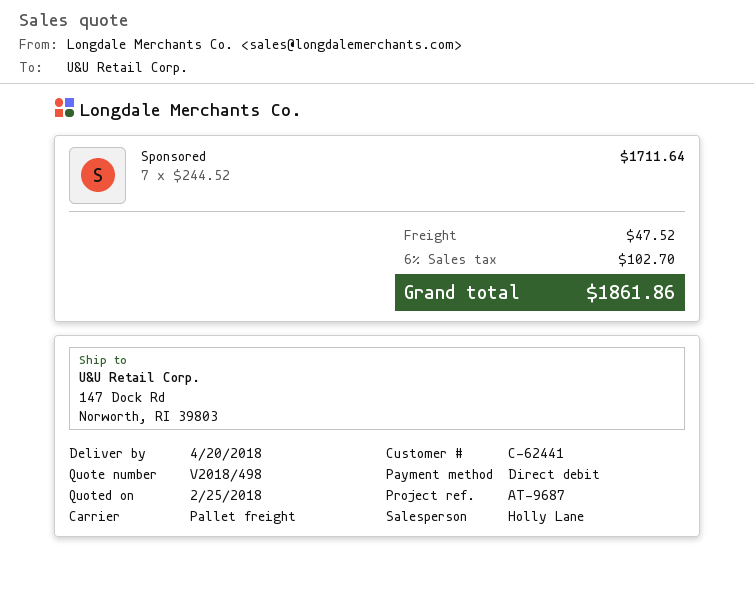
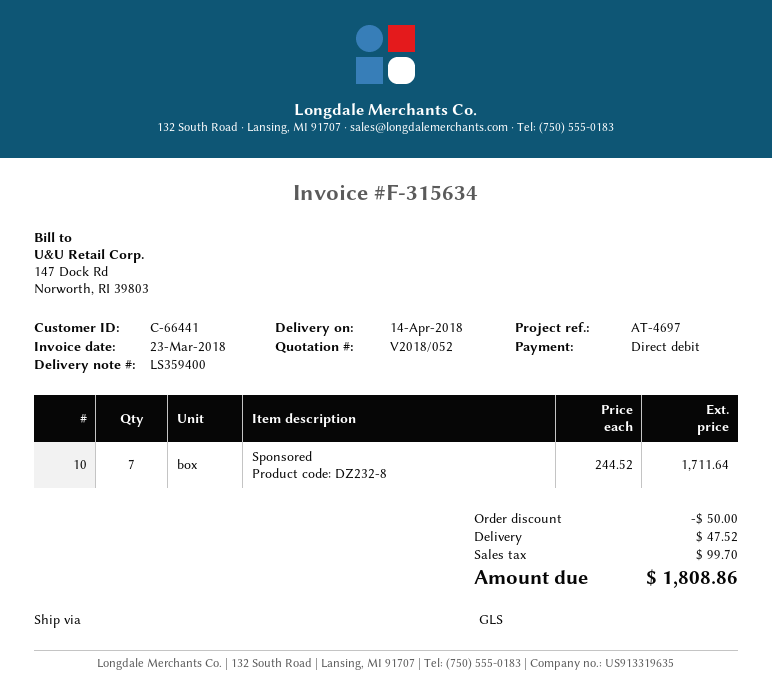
quote number: V2018/498 -> V2018/052
delivery date: 2018-04-20 -> 2018-04-14
customer number: C-62441 -> C-66441
reference: AT-9687 -> AT-4697
shipping method: pallet freight -> GLS
discount: none -> 50.00
tax: 102.70 -> 99.70
total: 1861.86 -> 1808.86

